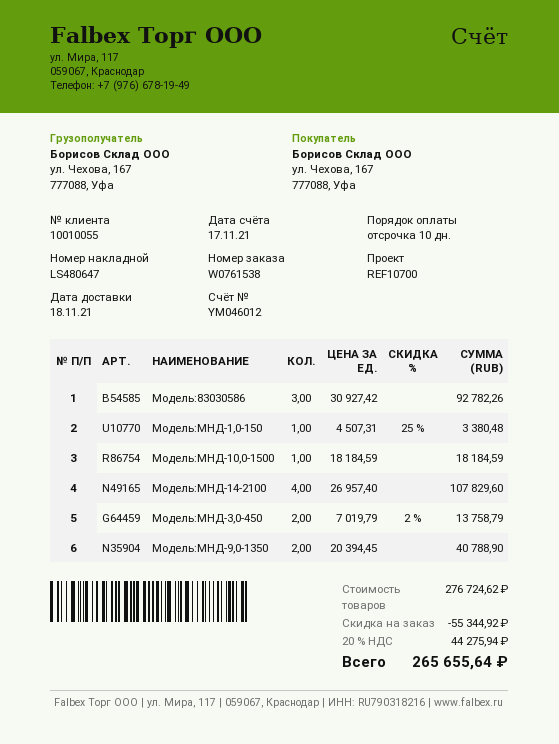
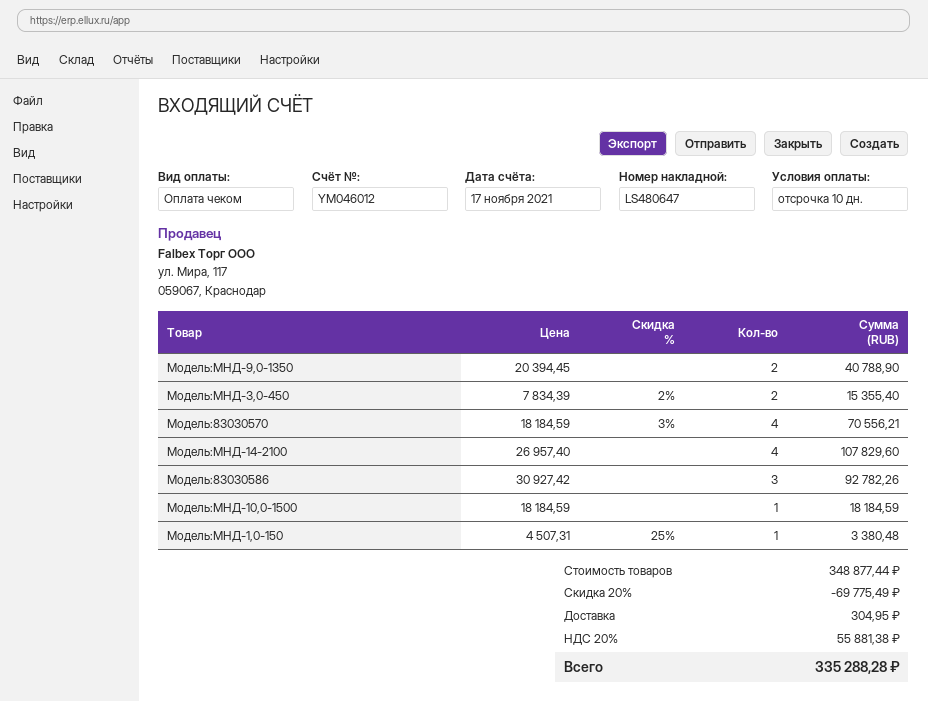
Модель:МНД-3,0-450: 2 x 7019.79 - 2% = 13758.79 -> 2 x 7834.39 - 2% = 15355.40
Модель:83030570: none -> 4 x 18184.59 - 3% = 70556.21
subtotal: 276724.62 -> 348877.44
discount: 55344.92 -> 69775.49
shipping: none -> 304.95
tax: 20% = 44275.94 -> 20% = 55881.38
total: 265655.64 -> 335288.28

